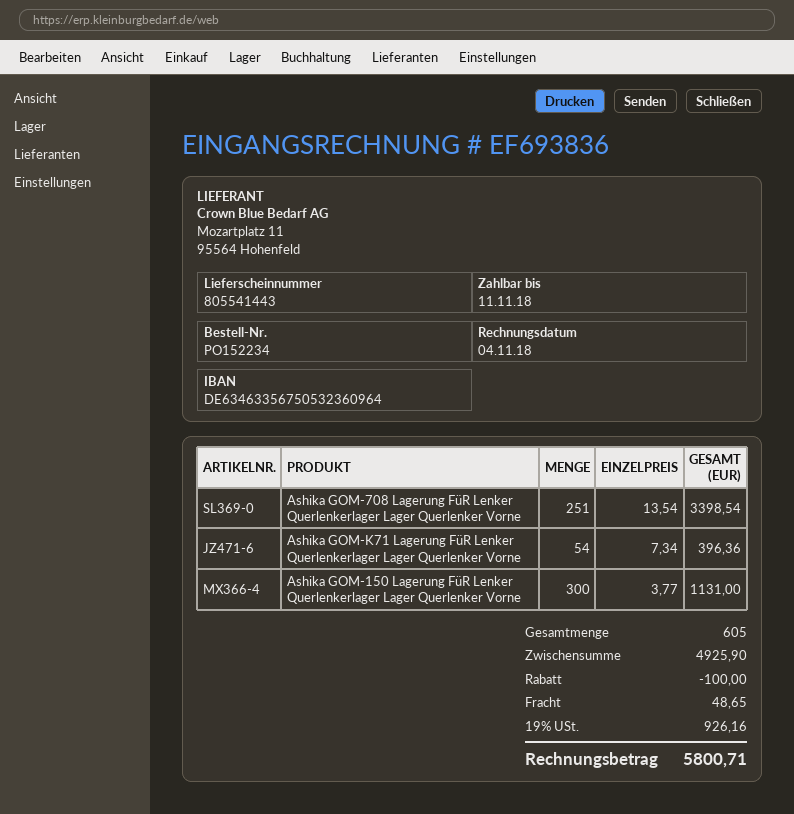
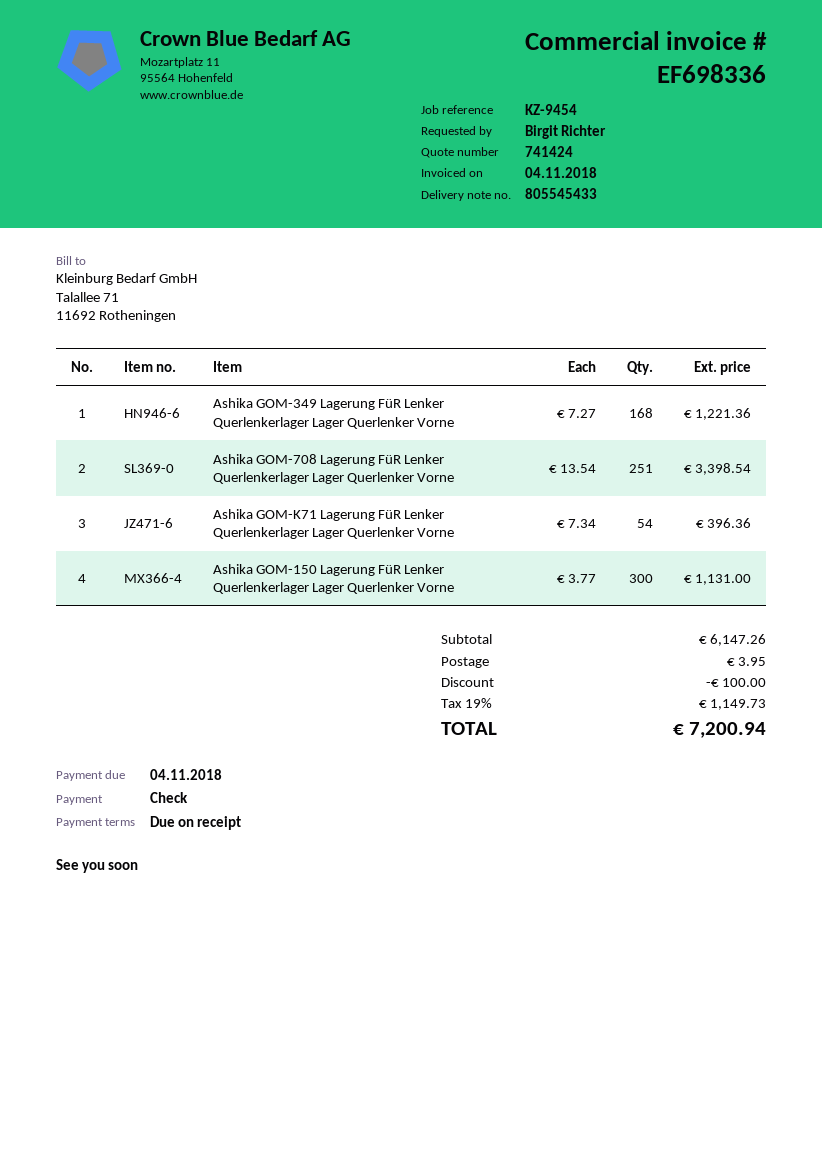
delivery note number: 805541443 -> 805545433
invoice number: EF693836 -> EF698336
due date: 2018-11-11 -> 2018-11-04
Ashika GOM-349 Lagerung FüR Lenker Querlenkerlager Lager Querlenker Vorne: none -> 168 x 7.27 = 1221.36
subtotal: 4925.90 -> 6147.26
shipping: 48.65 -> 3.95
tax: 19% = 926.16 -> 19% = 1149.73
total: 5800.71 -> 7200.94

